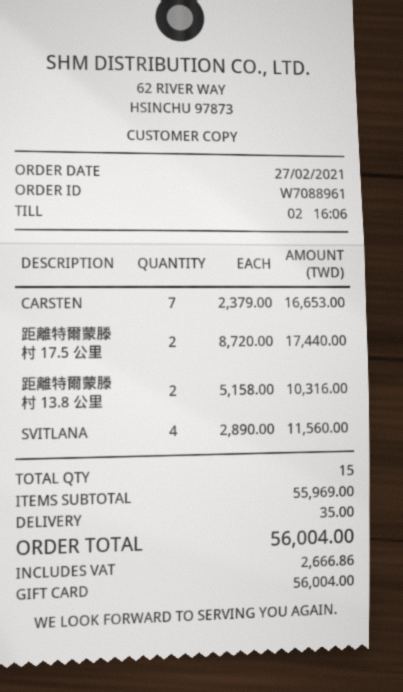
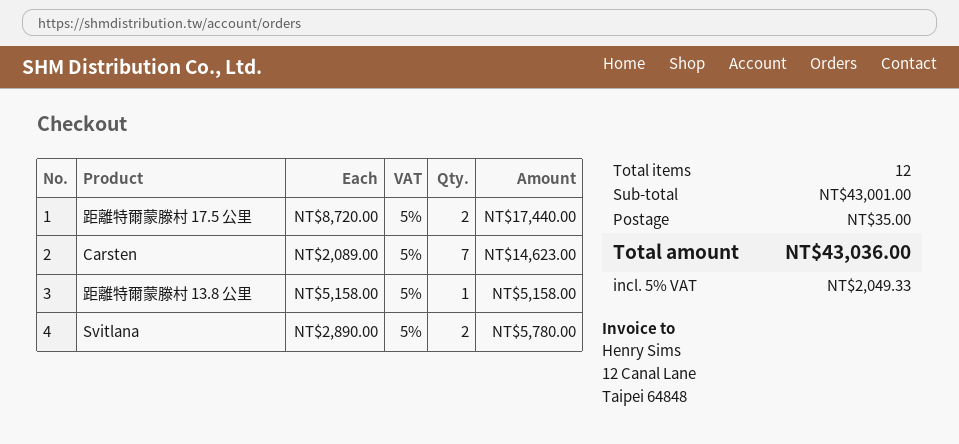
CARSTEN: 7 x 2379.00 = 16653.00 -> 7 x 2089.00 = 14623.00
距離特爾蒙滕村 13.8 公里: 2 x 5158.00 = 10316.00 -> 1 x 5158.00 = 5158.00
SVITLANA: 4 x 2890.00 = 11560.00 -> 2 x 2890.00 = 5780.00
total quantity: 15 -> 12
subtotal: 55969.00 -> 43001.00
tax: 2666.86 -> 2049.33
total: 56004.00 -> 43036.00

